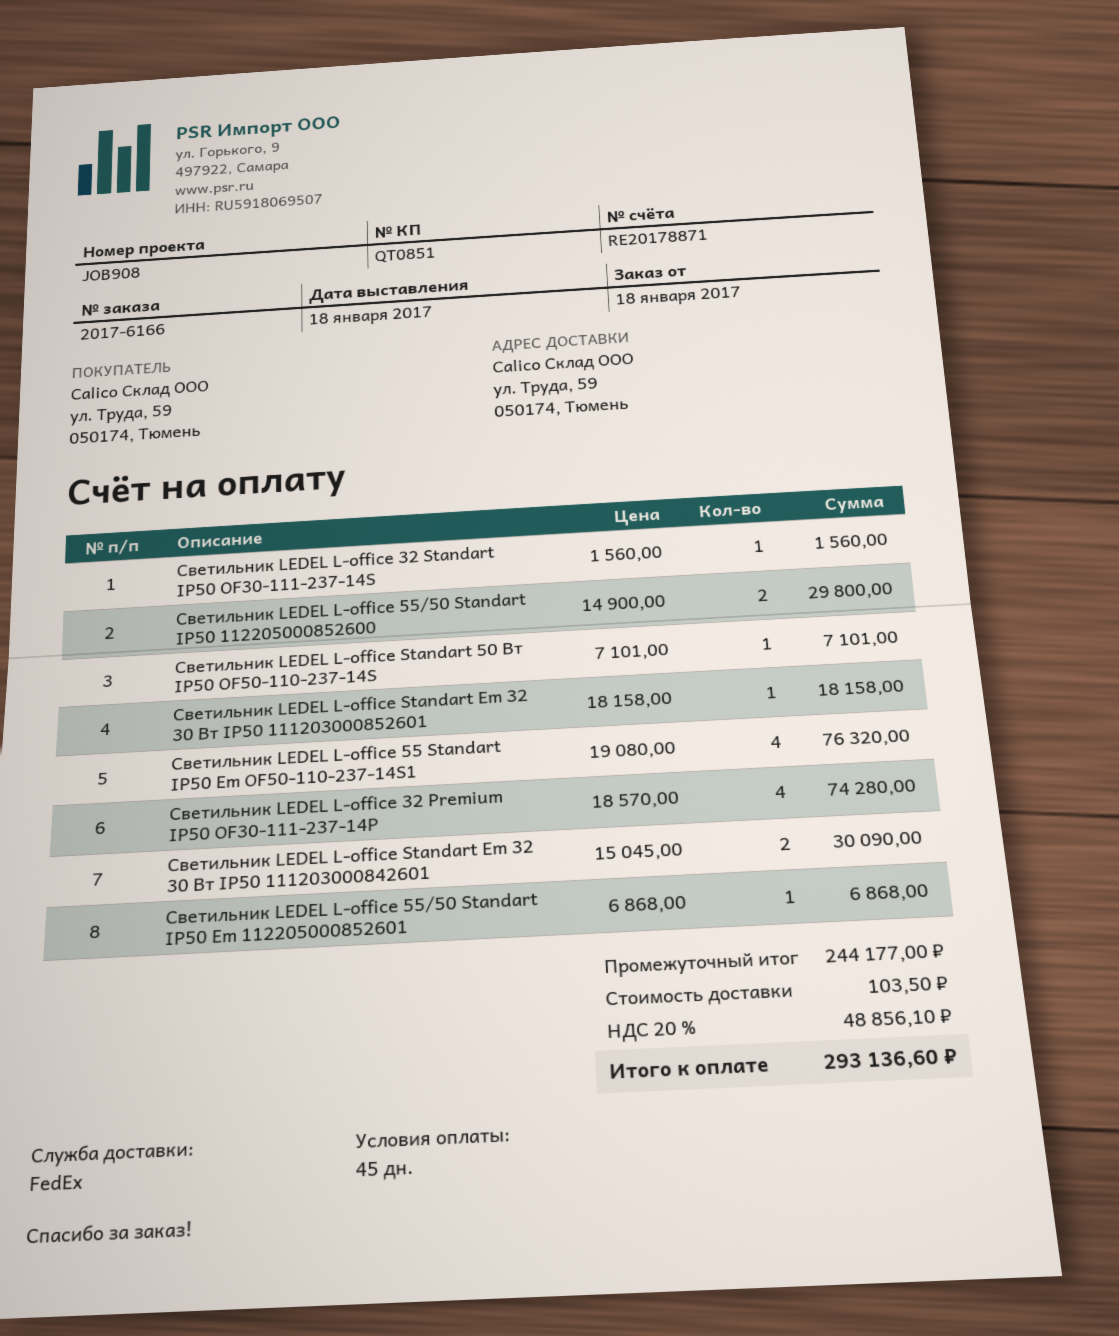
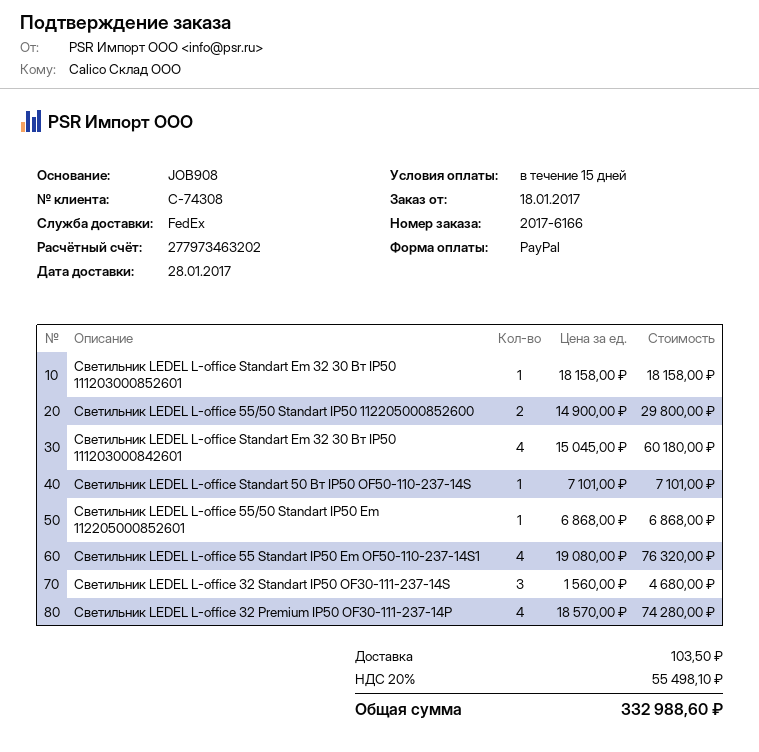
payment terms: 45 days -> 15 days
Светильник LEDEL L-office 32 Standart IP50 OF30-111-237-14S: 1 x 1560.00 = 1560.00 -> 3 x 1560.00 = 4680.00
Светильник LEDEL L-office Standart Em 32 30 Вт IP50 111203000842601: 2 x 15045.00 = 30090.00 -> 4 x 15045.00 = 60180.00
tax: 20% = 48856.10 -> 20% = 55498.10
total: 293136.60 -> 332988.60

